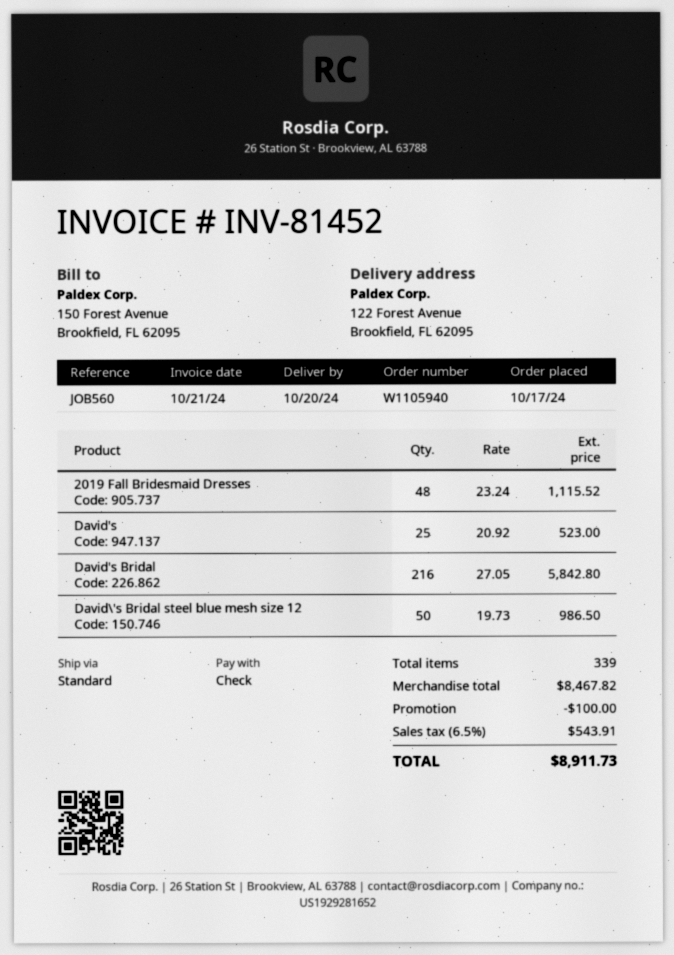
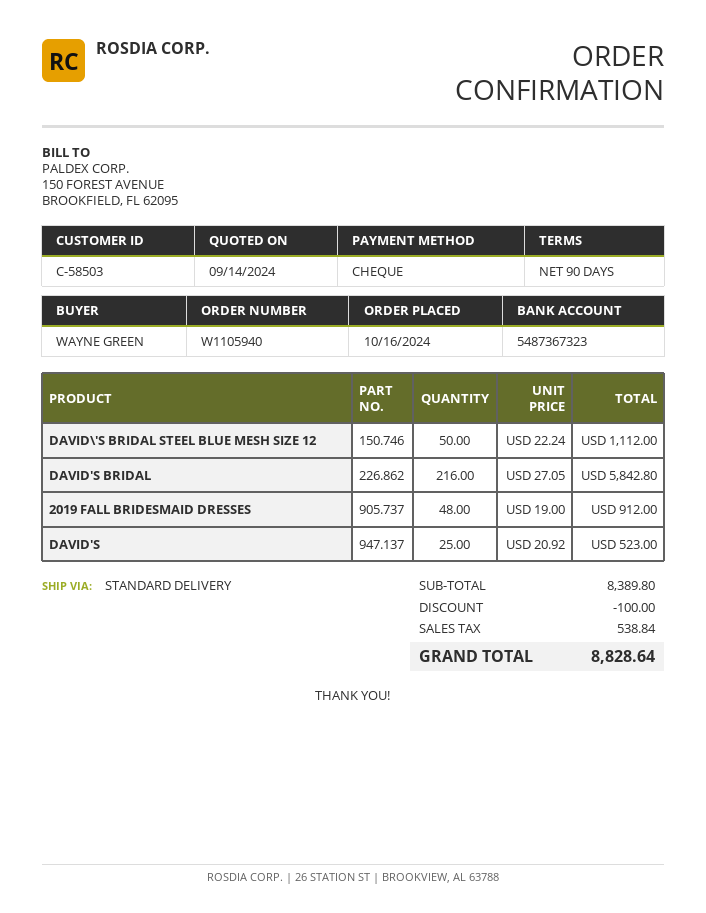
order date: 2024-10-17 -> 2024-10-16
2019 Fall Bridesmaid Dresses: 48 x 23.24 = 1115.52 -> 48 x 19.00 = 912.00
David\'s Bridal steel blue mesh size 12: 50 x 19.73 = 986.50 -> 50 x 22.24 = 1112.00
subtotal: 8467.82 -> 8389.80
tax: 543.91 -> 538.84
total: 8911.73 -> 8828.64

